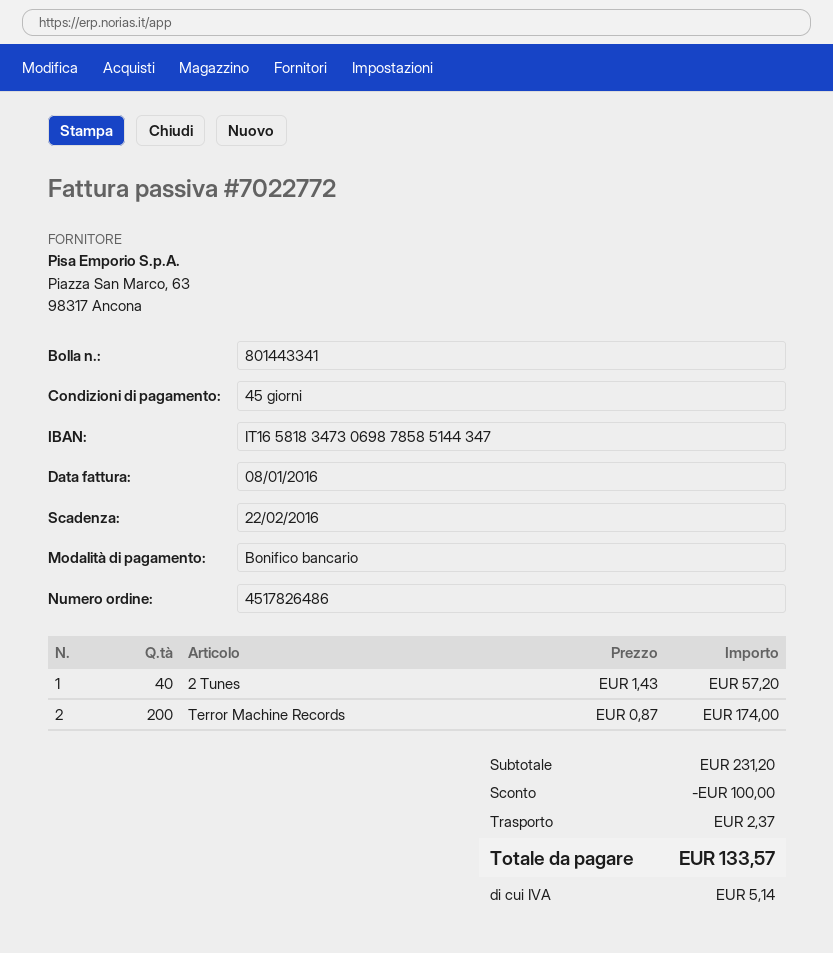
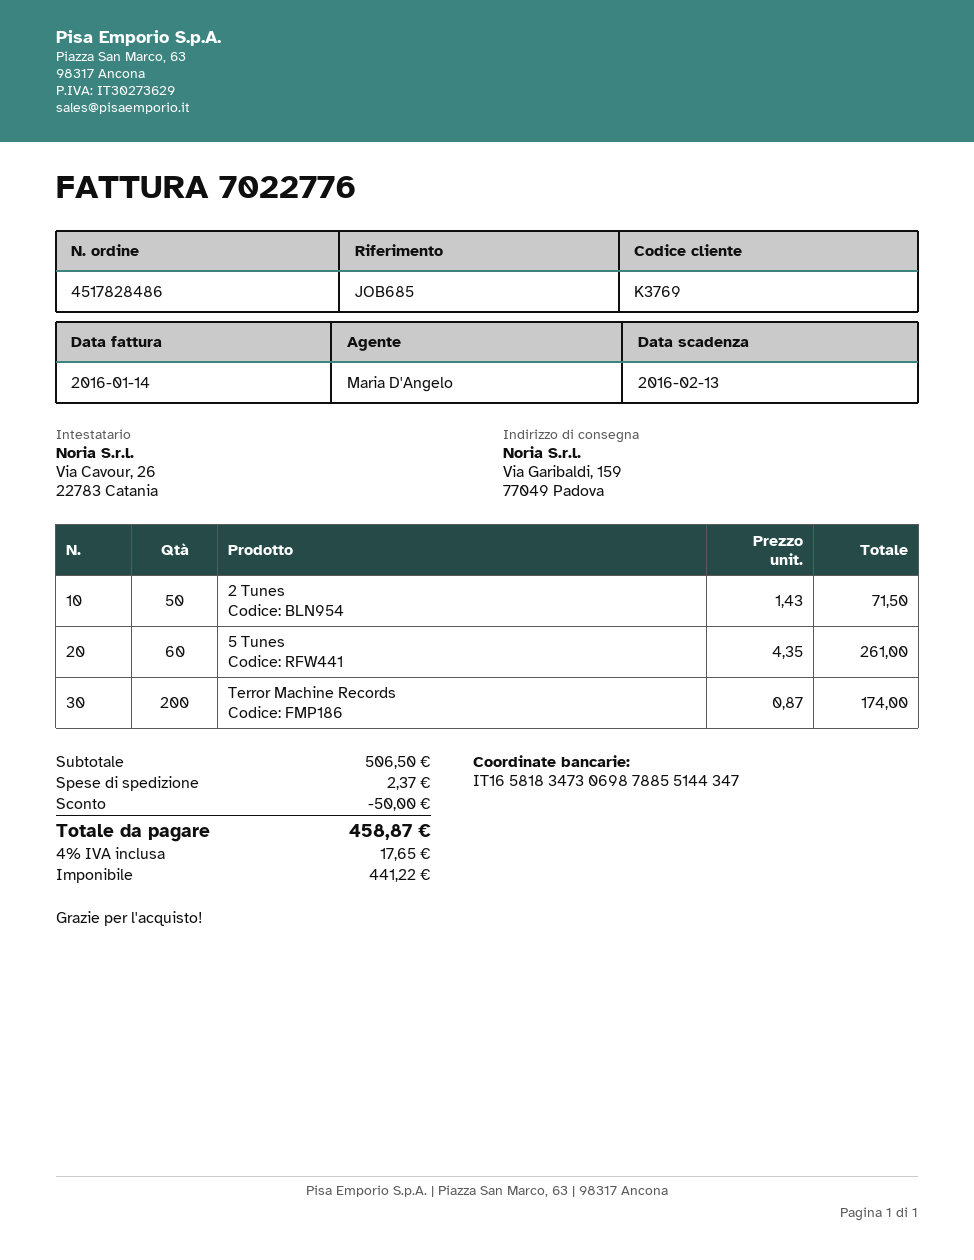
order number: 4517826486 -> 4517828486
invoice number: 7022772 -> 7022776
invoice date: 2016-01-08 -> 2016-01-14
due date: 2016-02-22 -> 2016-02-13
bank account: IT1658183473069878585144347 -> IT1658183473069878855144347
2 Tunes: 40 x 1.43 = 57.20 -> 50 x 1.43 = 71.50
5 Tunes: none -> 60 x 4.35 = 261.00
subtotal: 231.20 -> 506.50
discount: 100.00 -> 50.00
tax: 5.14 -> 17.65
total: 133.57 -> 458.87

